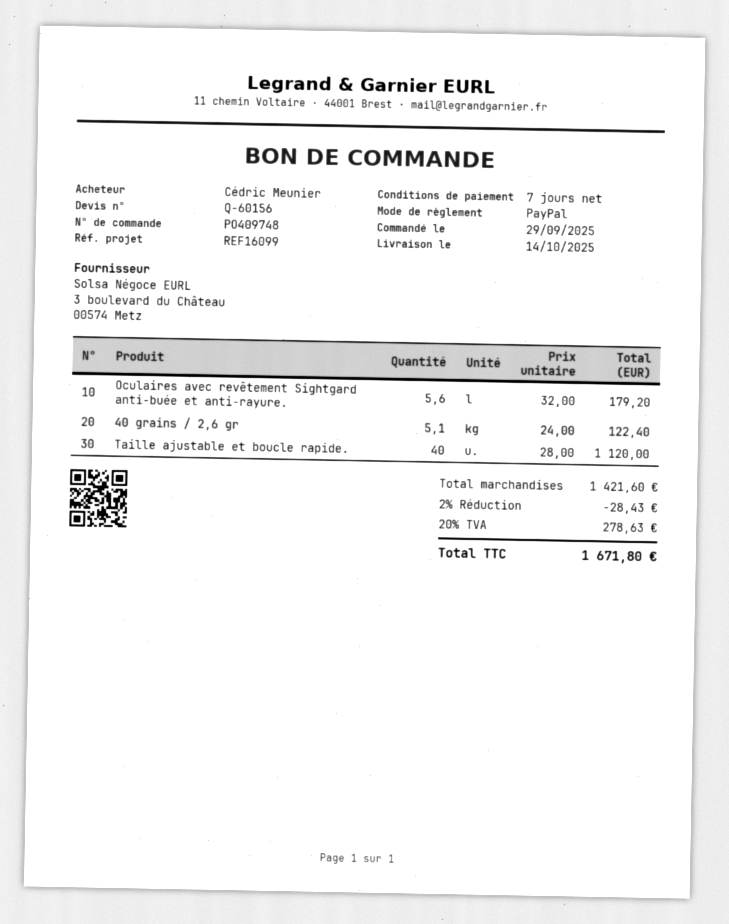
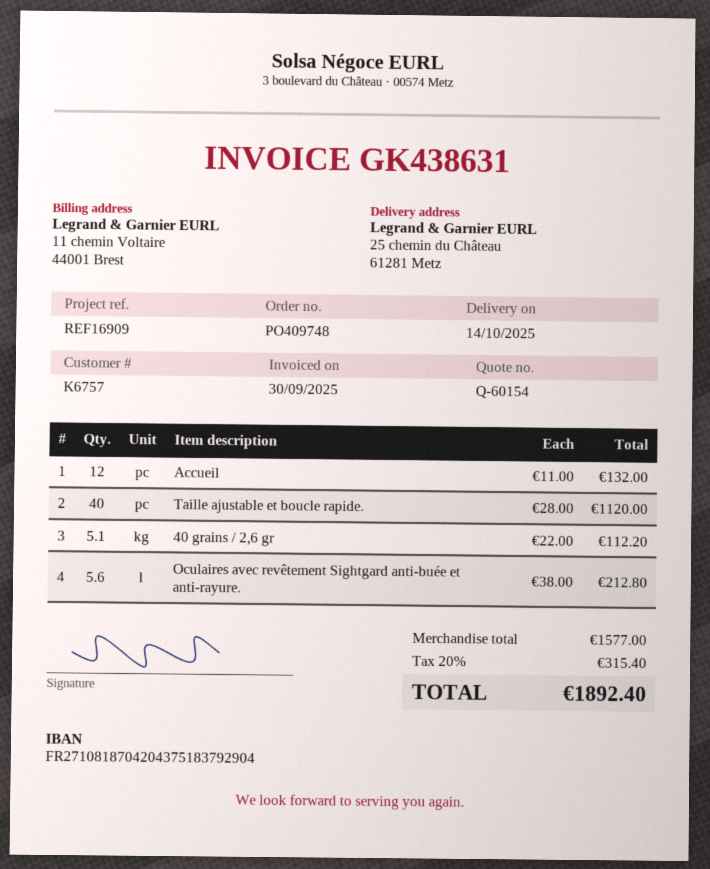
quote number: Q-60156 -> Q-60154
reference: REF16099 -> REF16909
Oculaires avec revêtement Sightgard anti-buée et anti-rayure.: 5.6 x 32.00 = 179.20 -> 5.6 x 38.00 = 212.80
40 grains / 2,6 gr: 5.1 x 24.00 = 122.40 -> 5.1 x 22.00 = 112.20
Accueil: none -> 12 x 11.00 = 132.00
subtotal: 1421.60 -> 1577.00
discount: 2% = 28.43 -> none
tax: 20% = 278.63 -> 20% = 315.40
total: 1671.80 -> 1892.40

